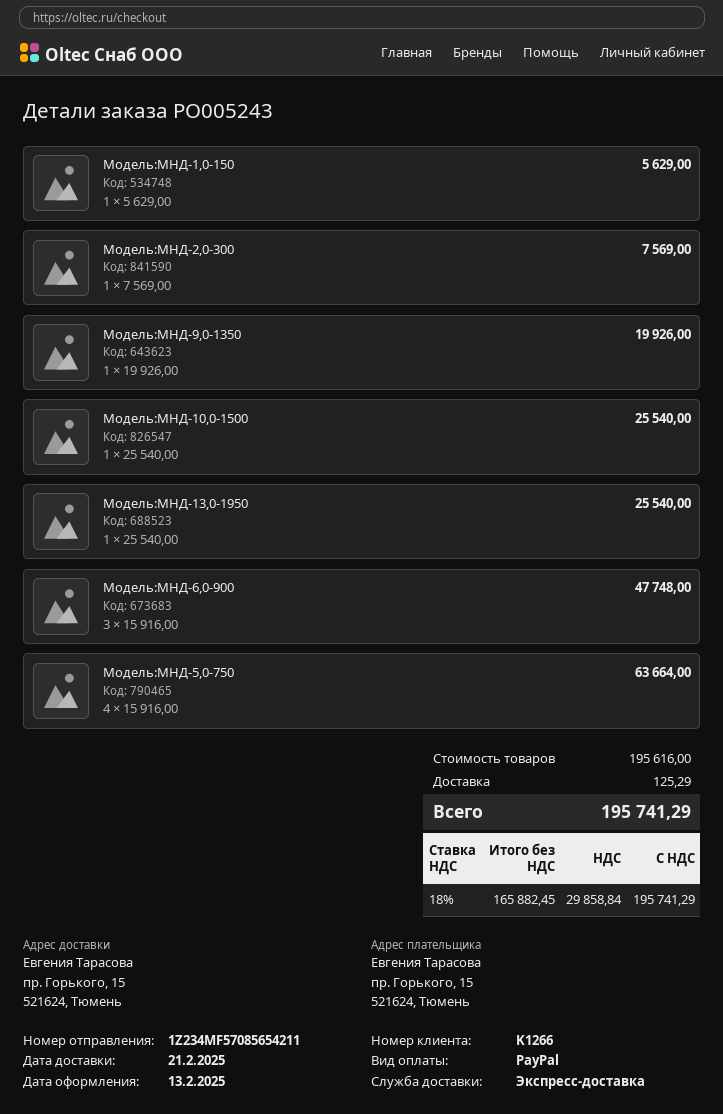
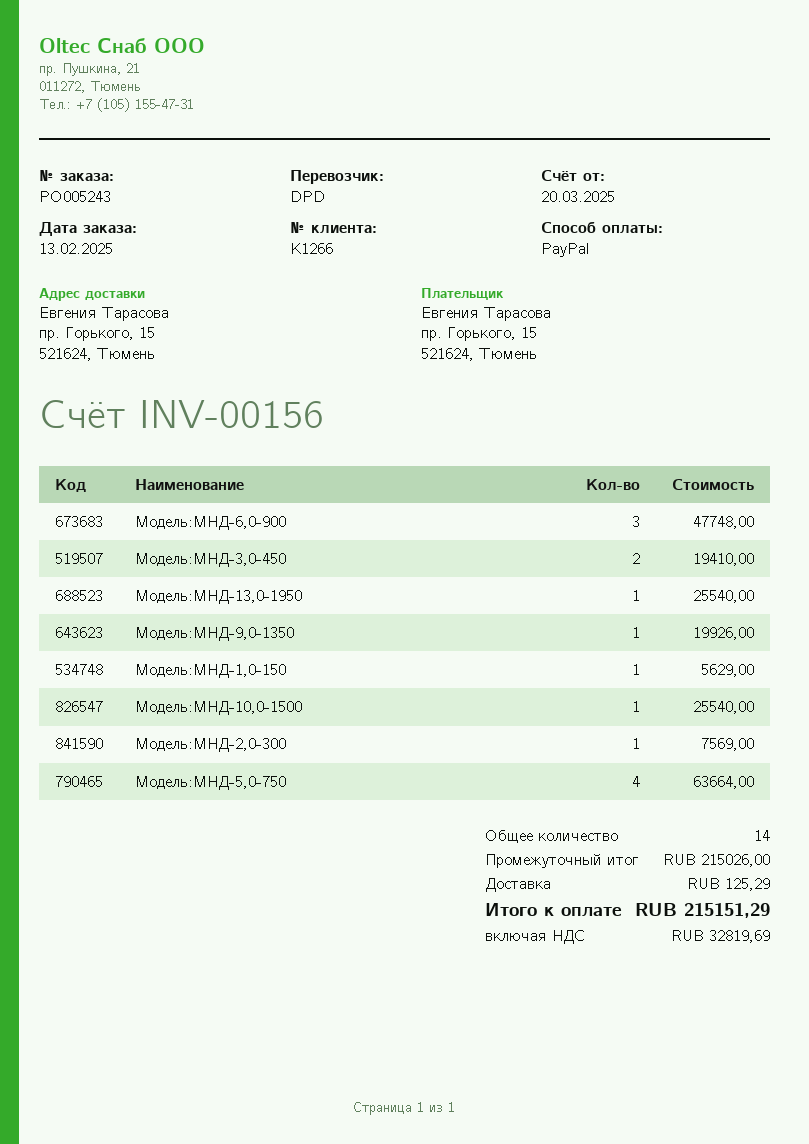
shipping method: express -> DPD
Модель:МНД-3,0-450: none -> 2 for 19410.00
subtotal: 195616.00 -> 215026.00
tax: 29858.84 -> 32819.69
total: 195741.29 -> 215151.29

